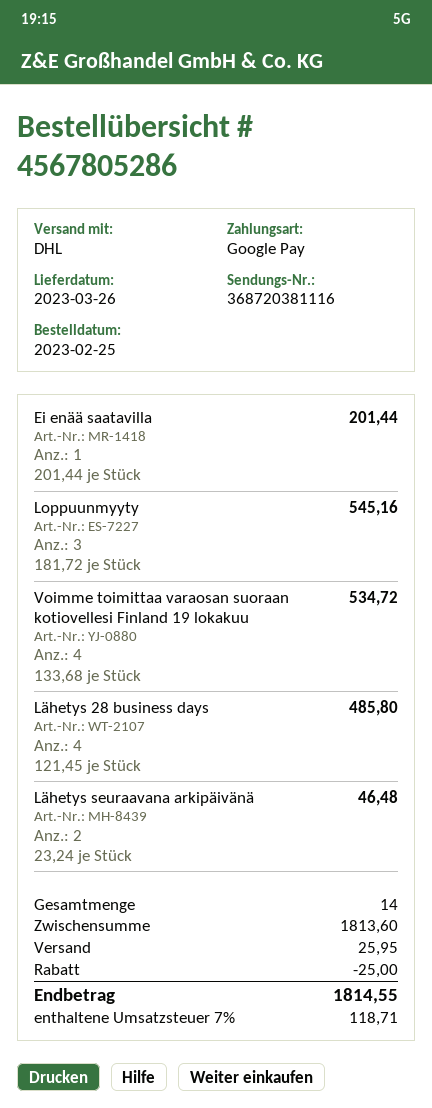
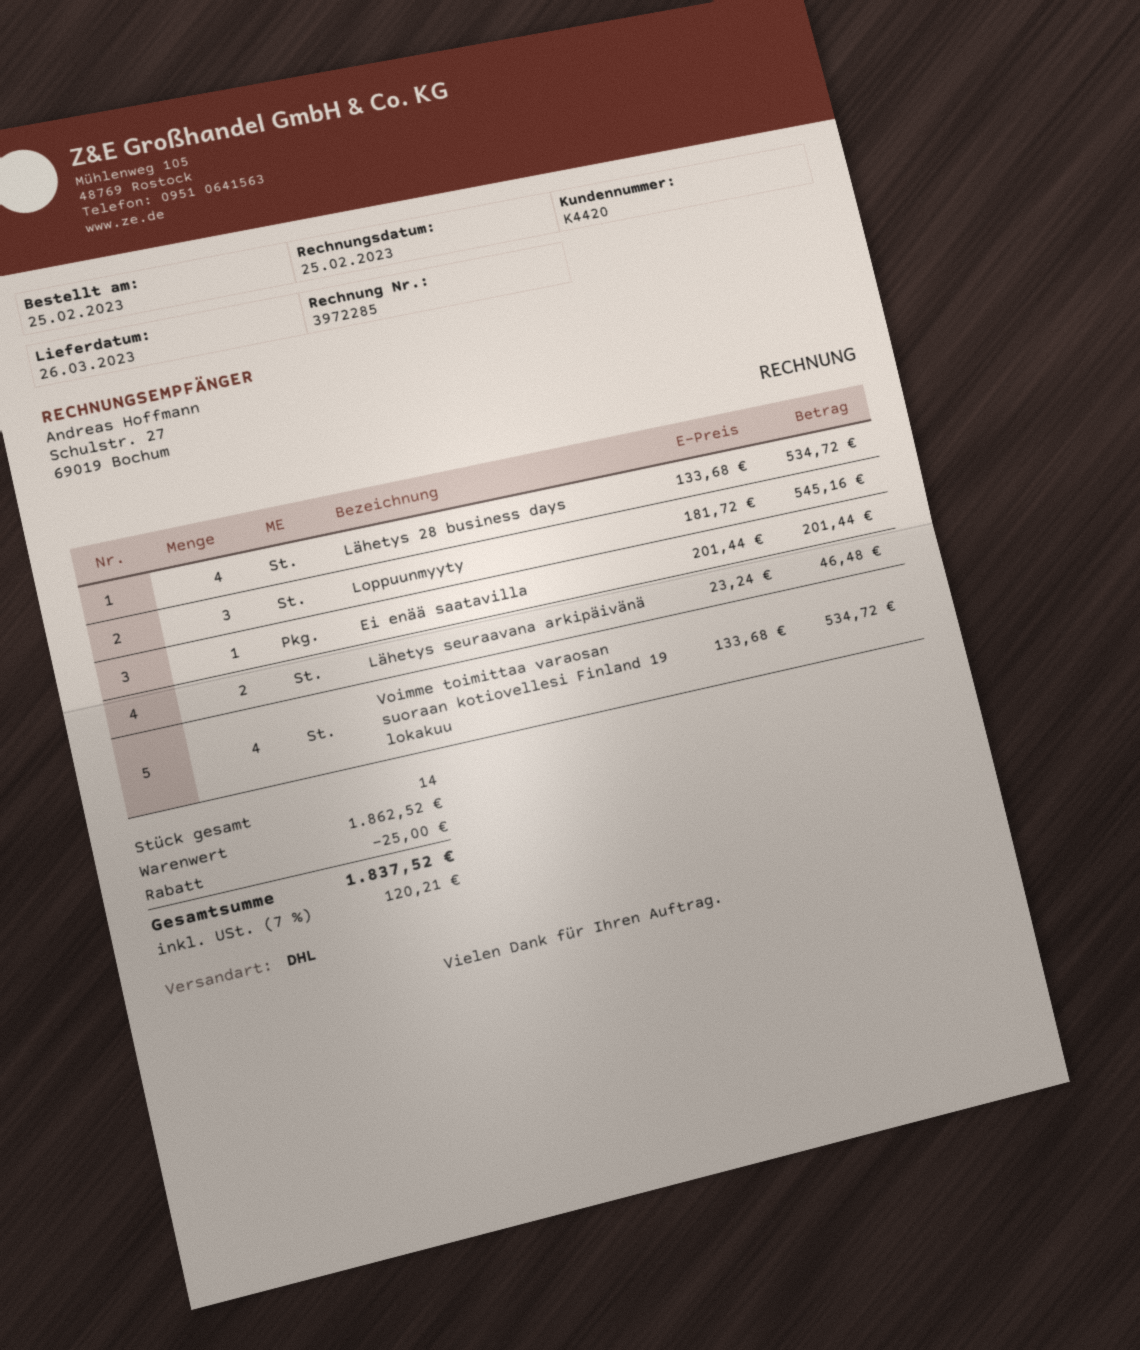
Lähetys 28 business days: 4 x 121.45 = 485.80 -> 4 x 133.68 = 534.72
subtotal: 1813.60 -> 1862.52
shipping: 25.95 -> none
tax: 7% = 118.71 -> 7% = 120.21
total: 1814.55 -> 1837.52

